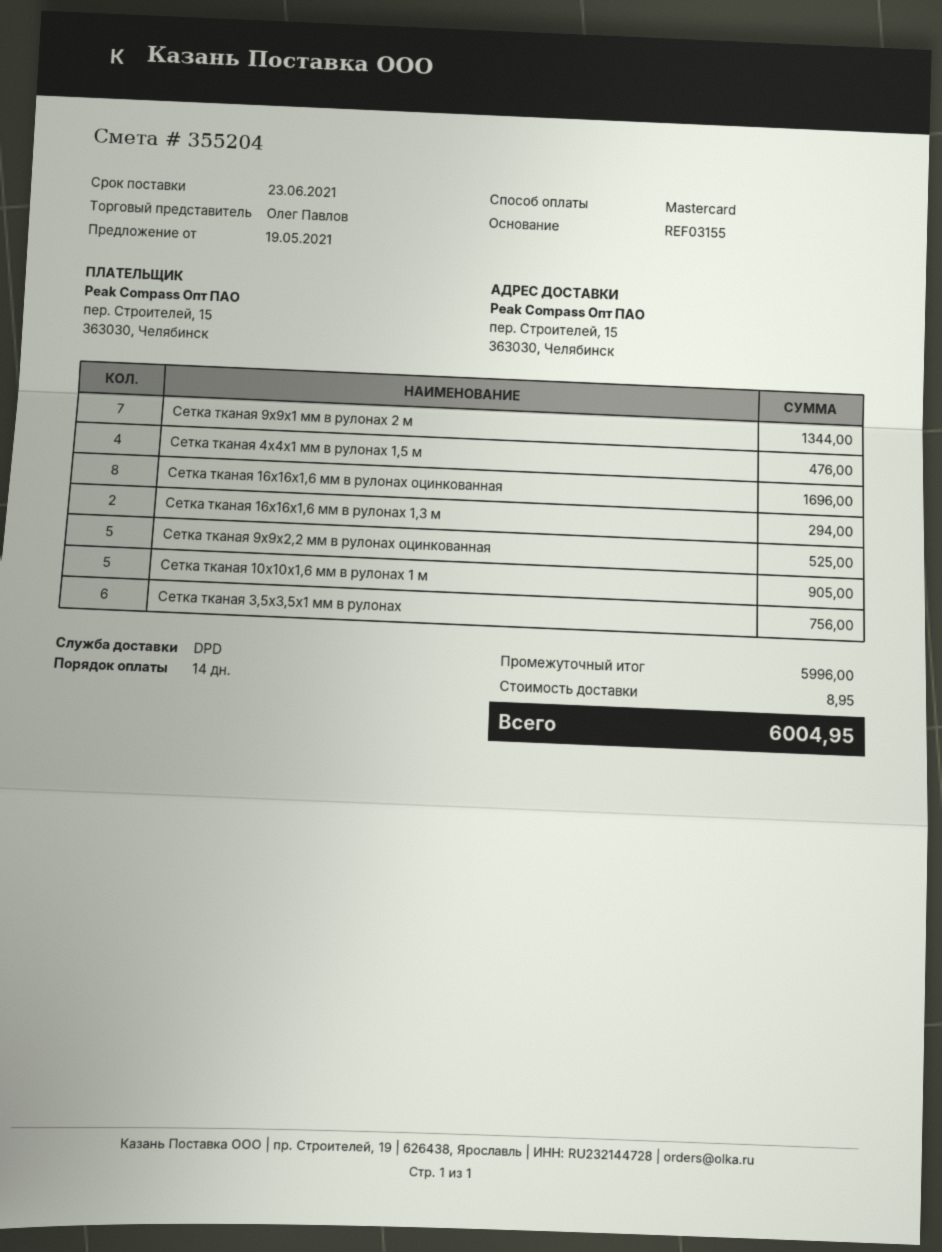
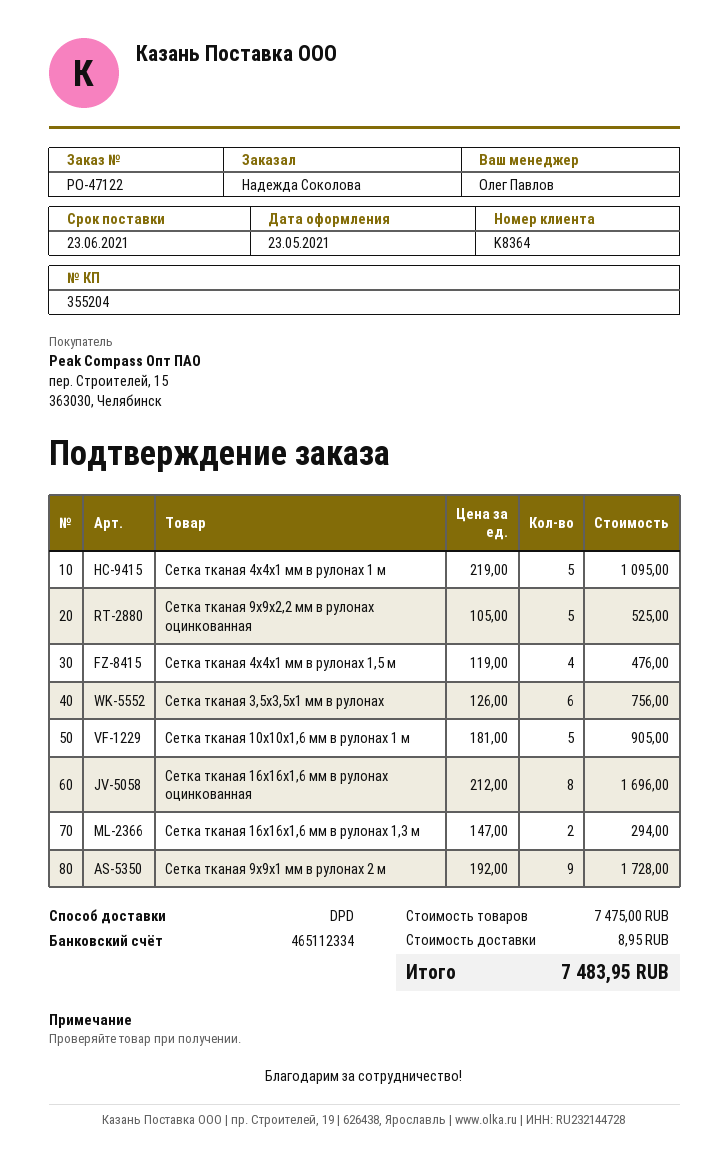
Сетка тканая 9х9х1 мм в рулонах 2 м: 7 for 1344.00 -> 9 for 1728.00
Сетка тканая 4х4х1 мм в рулонах 1 м: none -> 5 for 1095.00
subtotal: 5996.00 -> 7475.00
total: 6004.95 -> 7483.95

